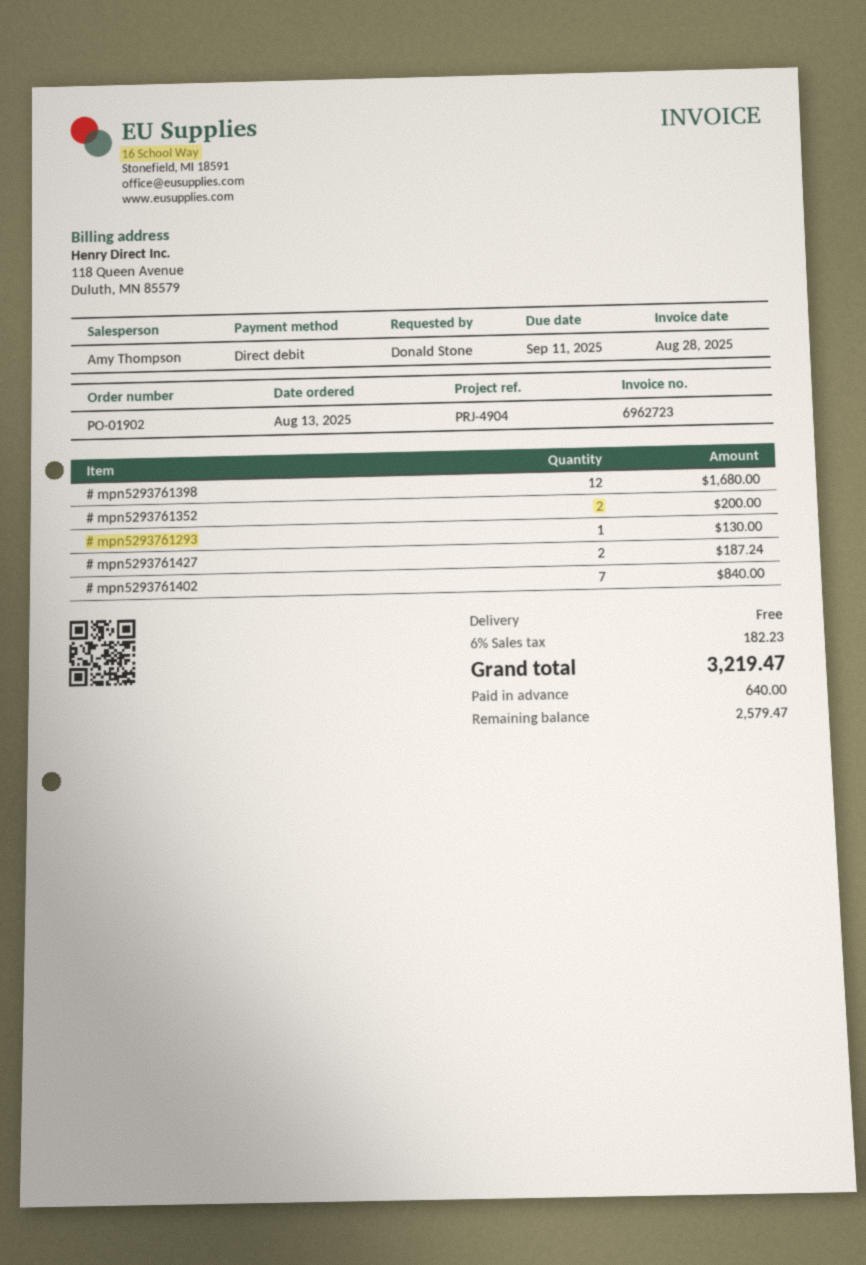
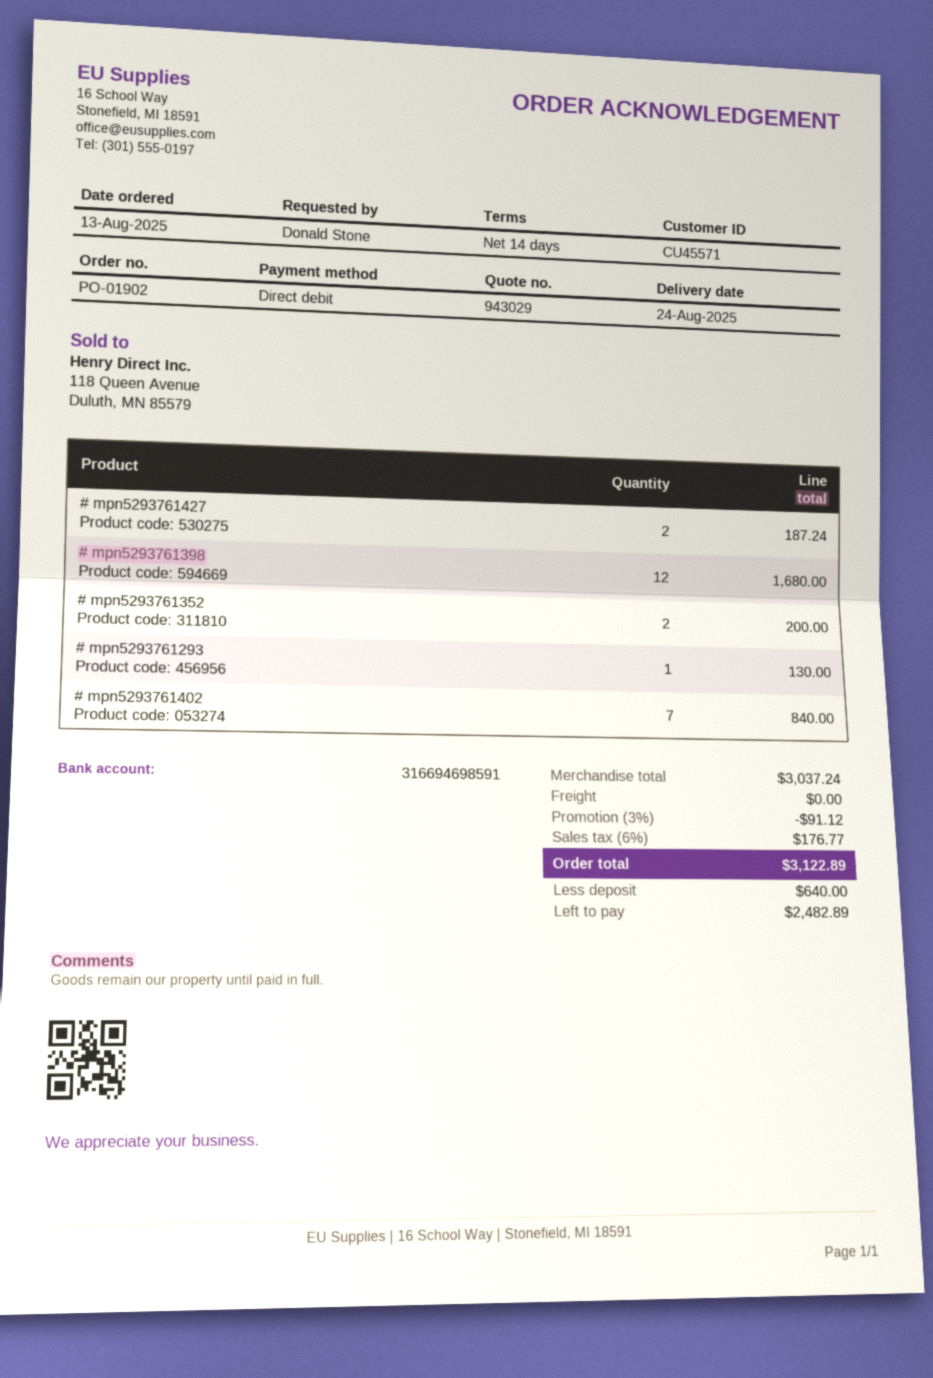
discount: none -> 3% = 91.12
tax: 6% = 182.23 -> 6% = 176.77
total: 3219.47 -> 3122.89
balance: 2579.47 -> 2482.89

